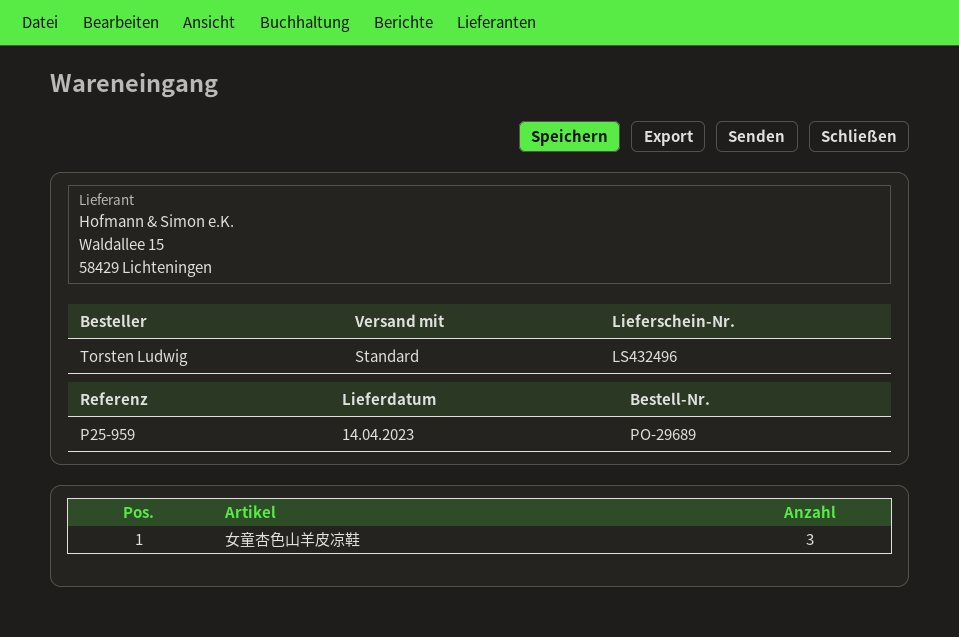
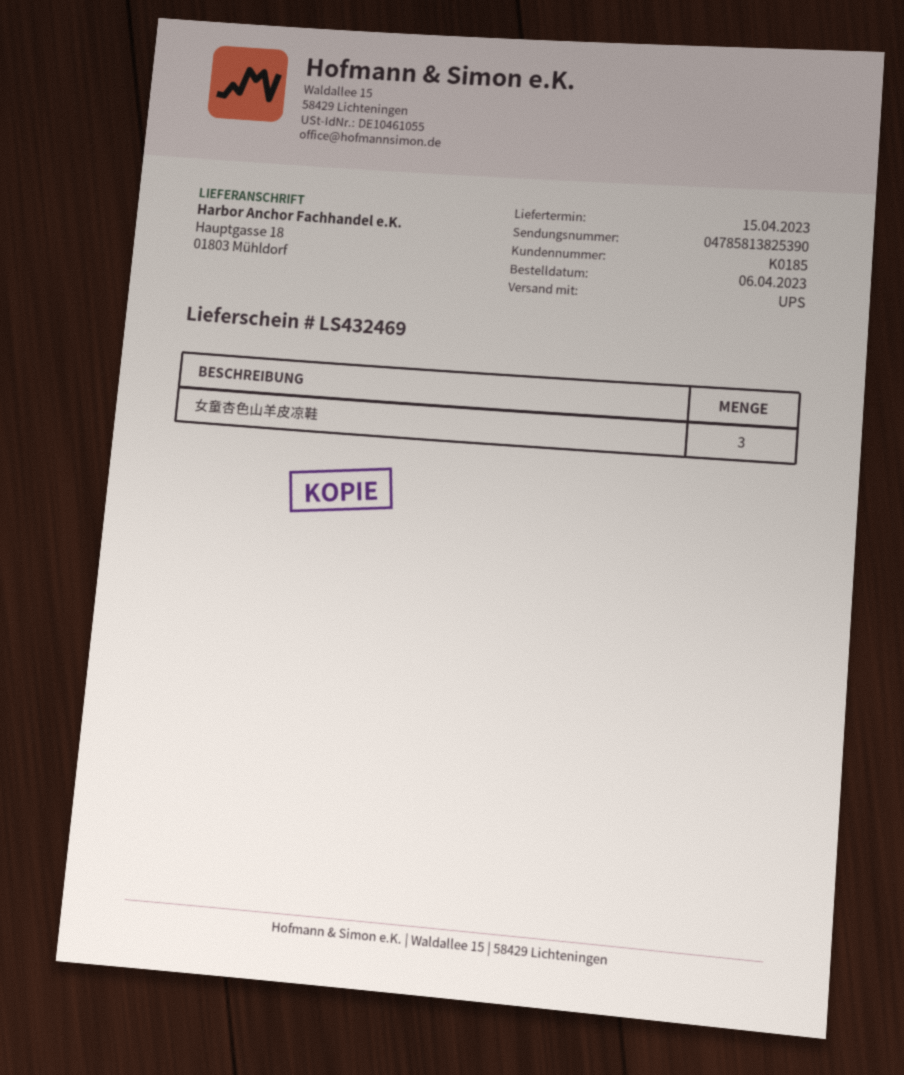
delivery note number: LS432496 -> LS432469
delivery date: 2023-04-14 -> 2023-04-15
shipping method: standard -> UPS

